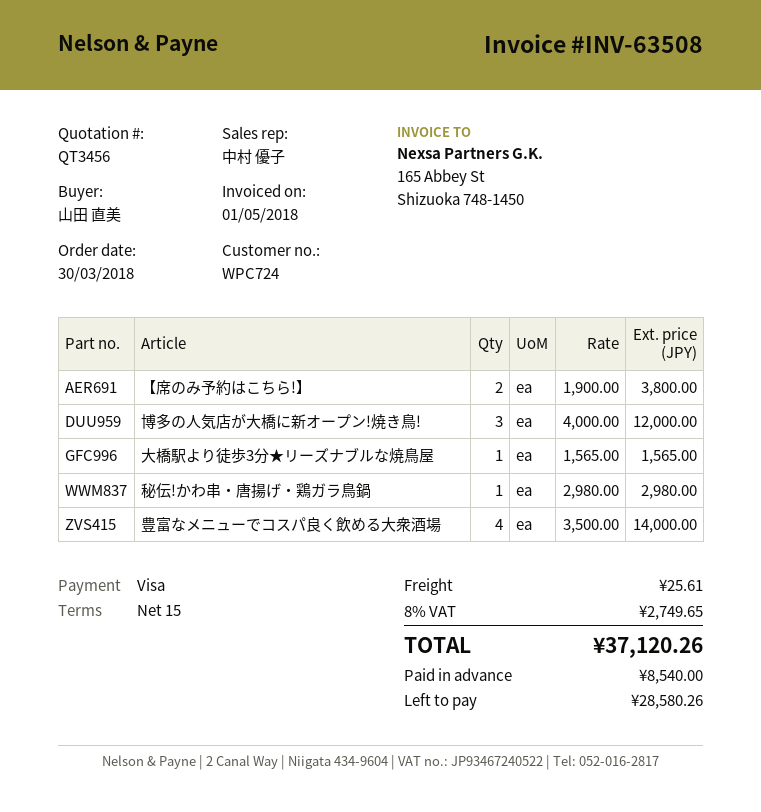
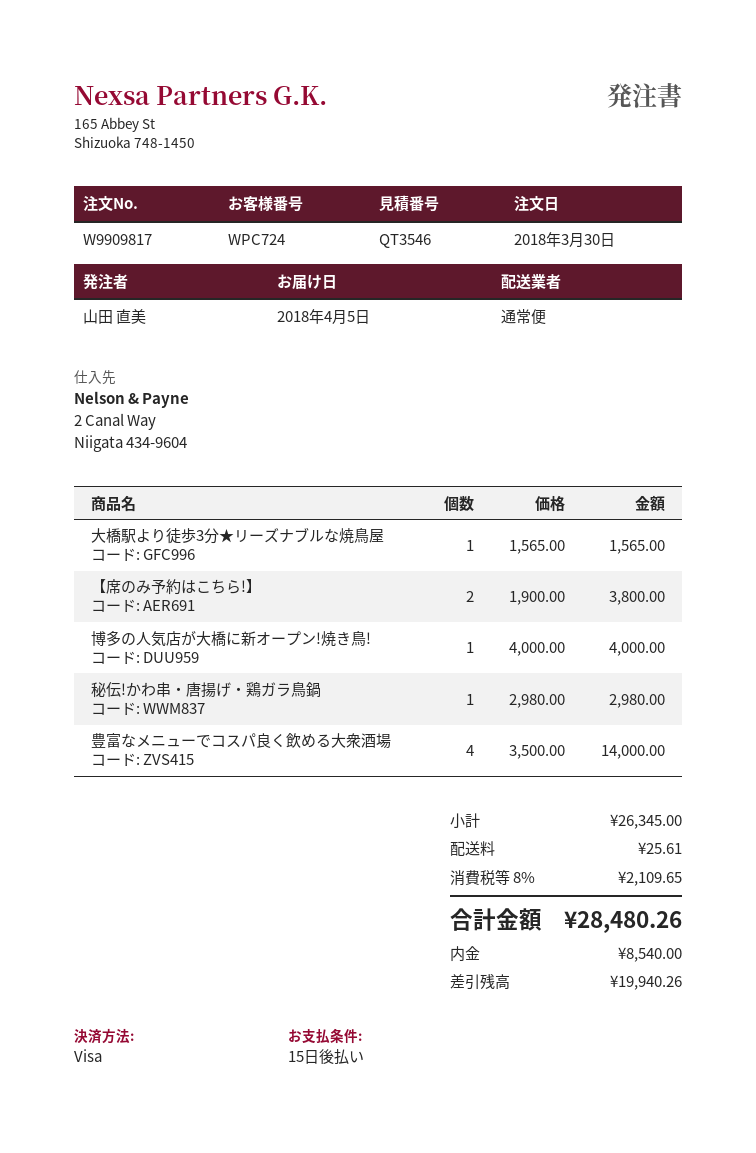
quote number: QT3456 -> QT3546
博多の人気店が大橋に新オープン!焼き鳥!: 3 x 4000.00 = 12000.00 -> 1 x 4000.00 = 4000.00
tax: 8% = 2749.65 -> 8% = 2109.65
total: 37120.26 -> 28480.26
balance: 28580.26 -> 19940.26

